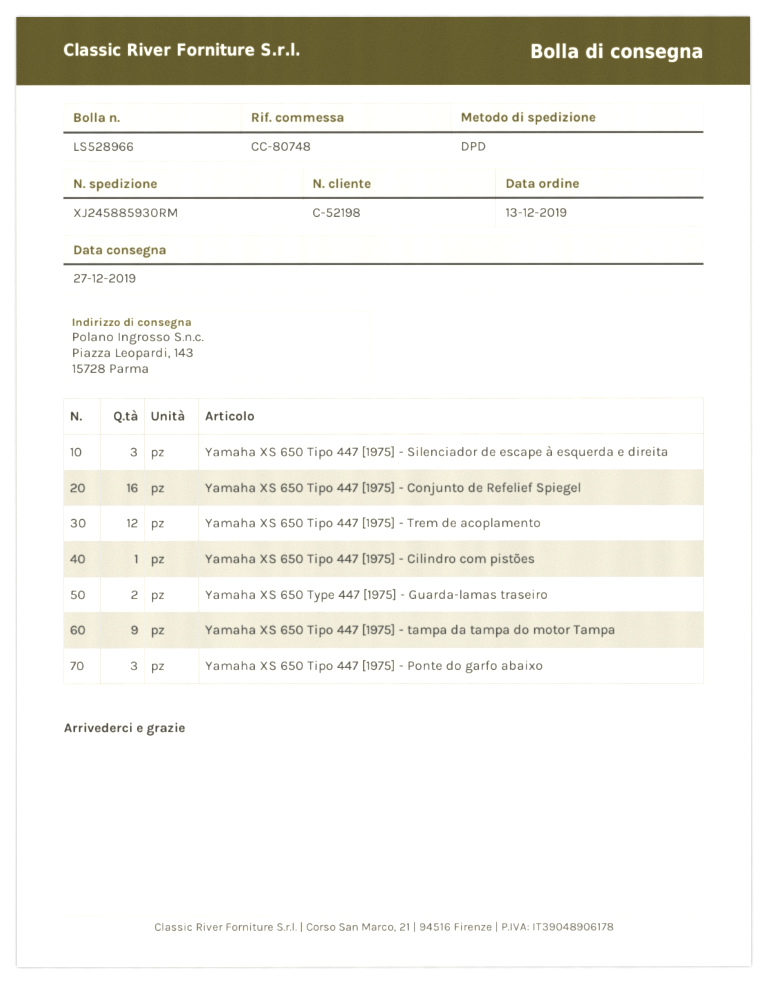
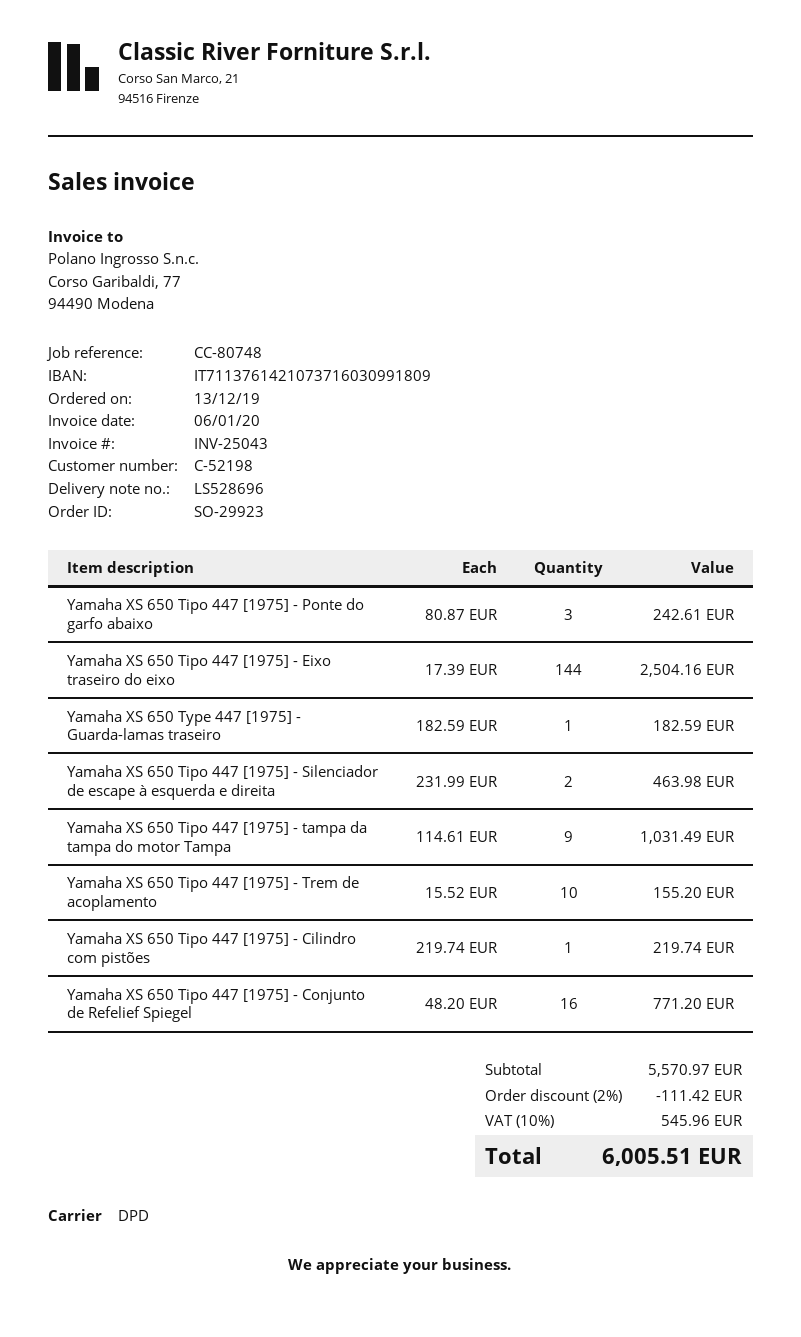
delivery note number: LS528966 -> LS528696
Yamaha XS 650 Tipo 447 [1975] - Silenciador de escape à esquerda e direita: 3 -> 2
Yamaha XS 650 Tipo 447 [1975] - Trem de acoplamento: 12 -> 10
Yamaha XS 650 Type 447 [1975] - Guarda-lamas traseiro: 2 -> 1
Yamaha XS 650 Tipo 447 [1975] - Eixo traseiro do eixo: none -> 144

